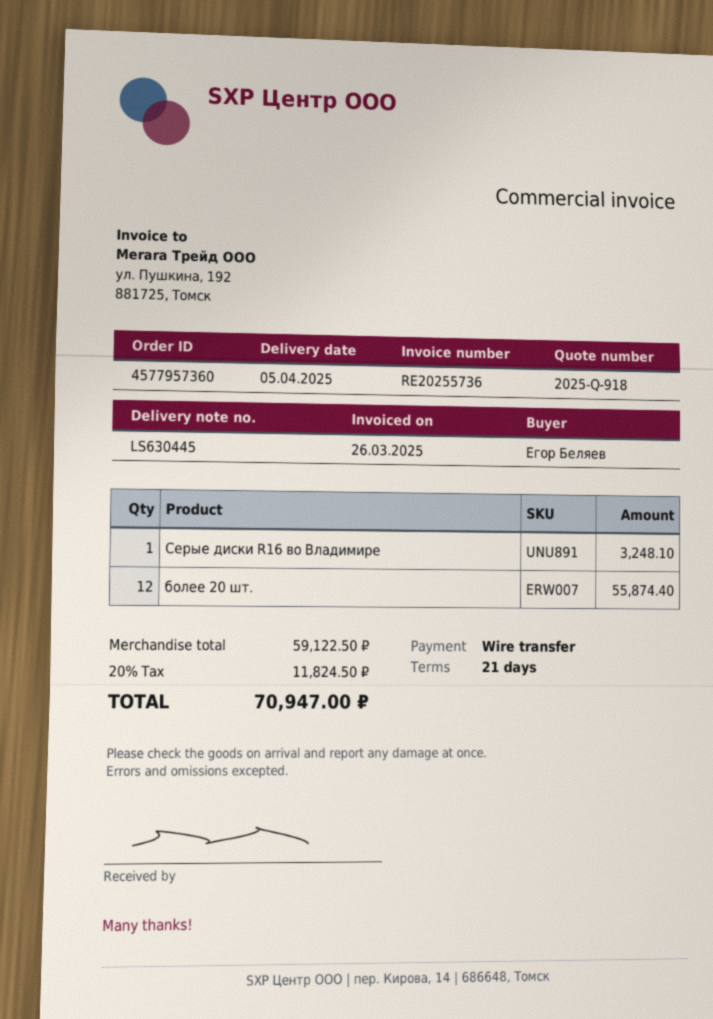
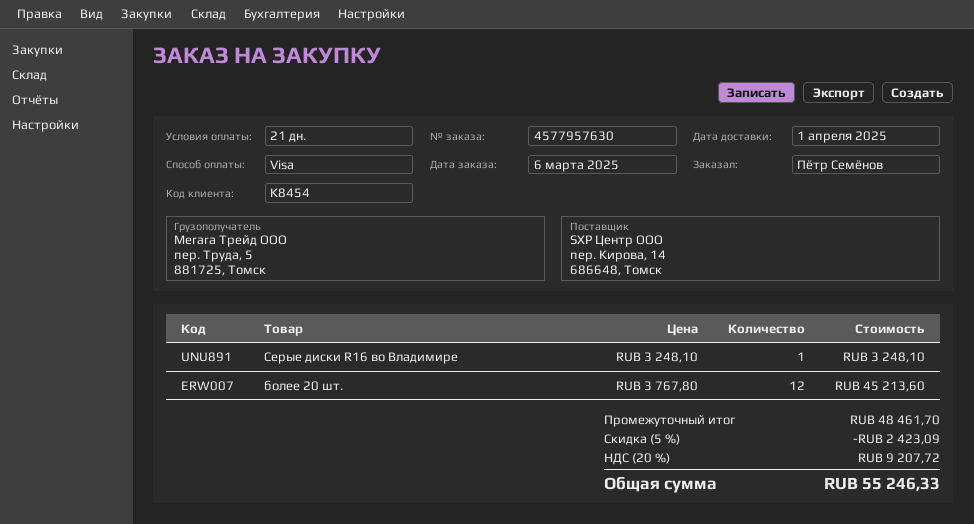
order number: 4577957360 -> 4577957630
delivery date: 2025-04-05 -> 2025-04-01
ordered by: Егор Беляев -> Пётр Семёнов
payment method: bank transfer -> Visa
более 20 шт.: 12 for 55874.40 -> 12 for 45213.60
subtotal: 59122.50 -> 48461.70
discount: none -> 5% = 2423.09
tax: 20% = 11824.50 -> 20% = 9207.72
total: 70947.00 -> 55246.33

